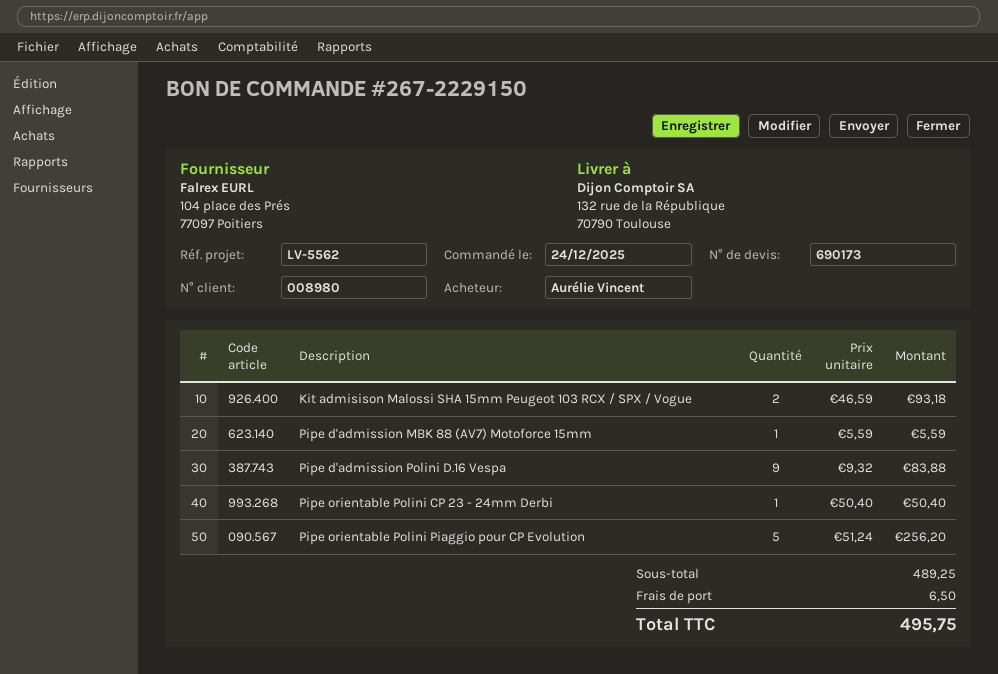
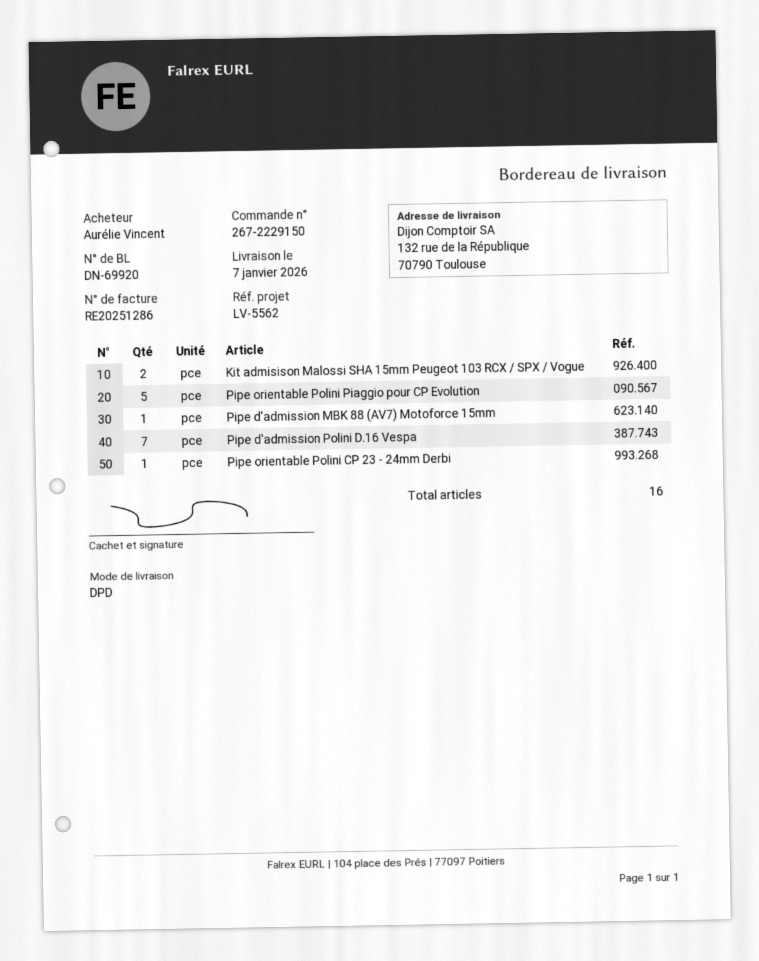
Pipe d'admission Polini D.16 Vespa: 9 -> 7

